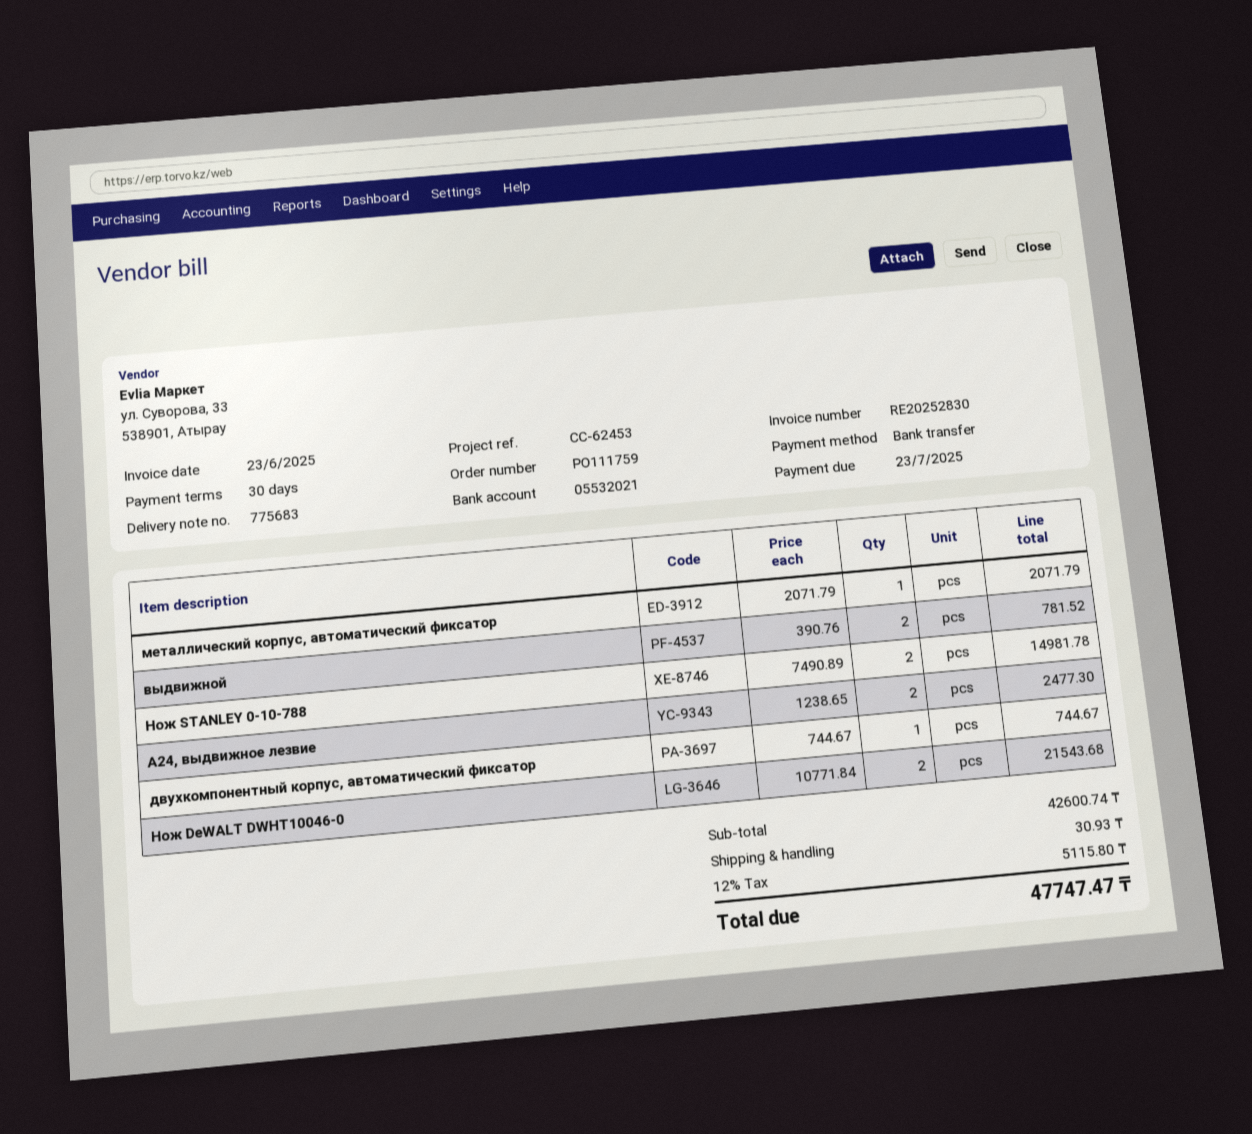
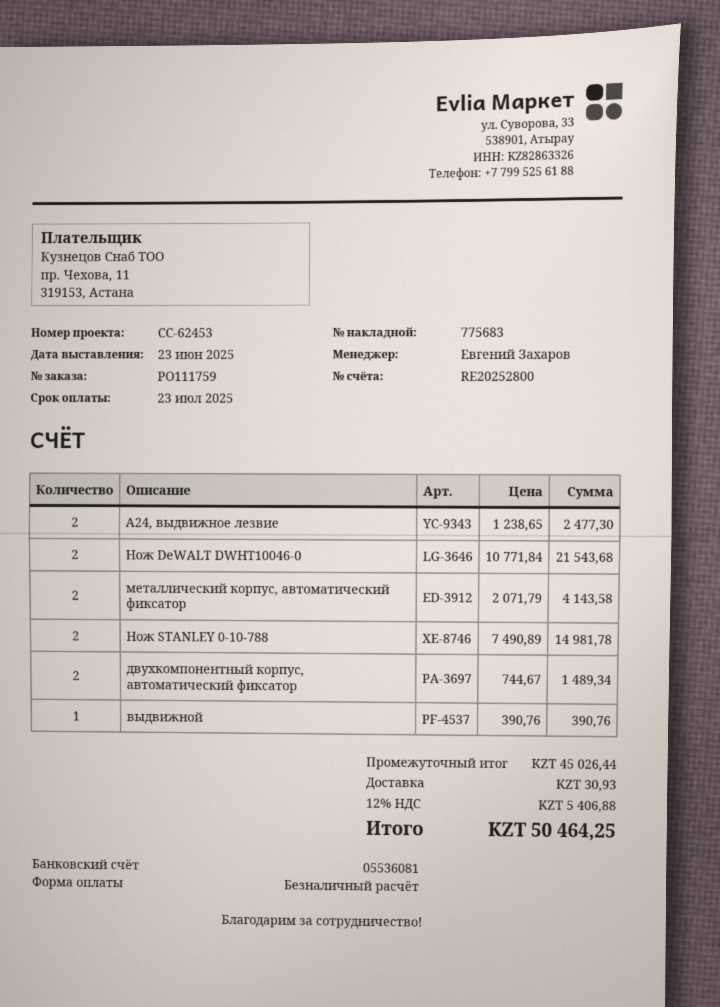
invoice number: RE20252830 -> RE20252800
bank account: 05532021 -> 05536081
металлический корпус, автоматический фиксатор: 1 x 2071.79 = 2071.79 -> 2 x 2071.79 = 4143.58
выдвижной: 2 x 390.76 = 781.52 -> 1 x 390.76 = 390.76
двухкомпонентный корпус, автоматический фиксатор: 1 x 744.67 = 744.67 -> 2 x 744.67 = 1489.34
subtotal: 42600.74 -> 45026.44
tax: 12% = 5115.80 -> 12% = 5406.88
total: 47747.47 -> 50464.25

